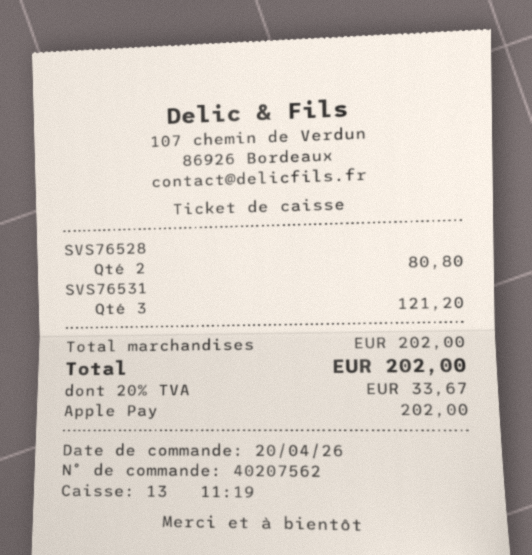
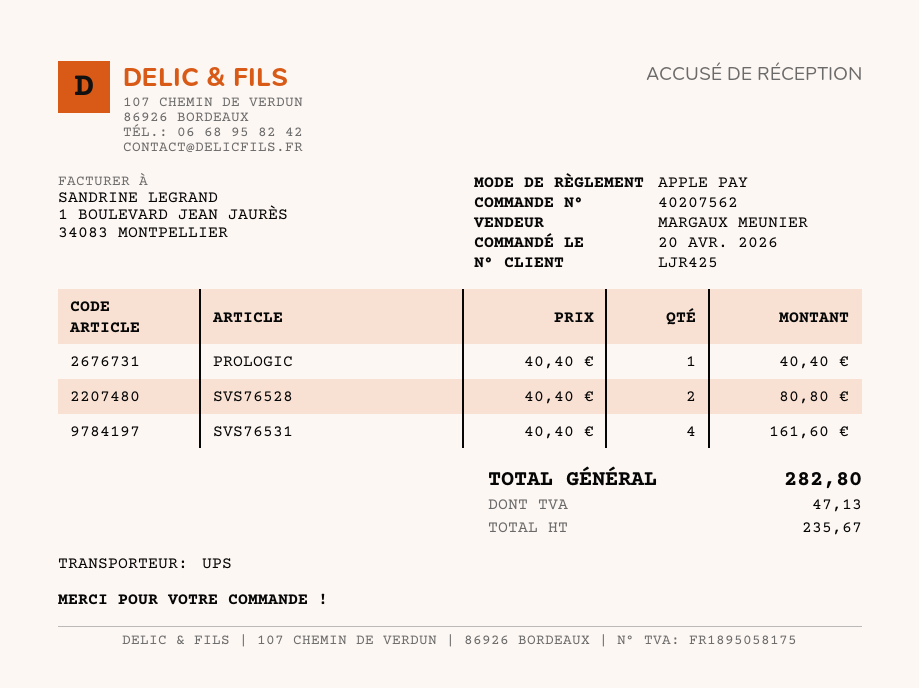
SVS76531: 3 for 121.20 -> 4 for 161.60
PROLOGIC: none -> 1 for 40.40
tax: 33.67 -> 47.13
total: 202.00 -> 282.80

